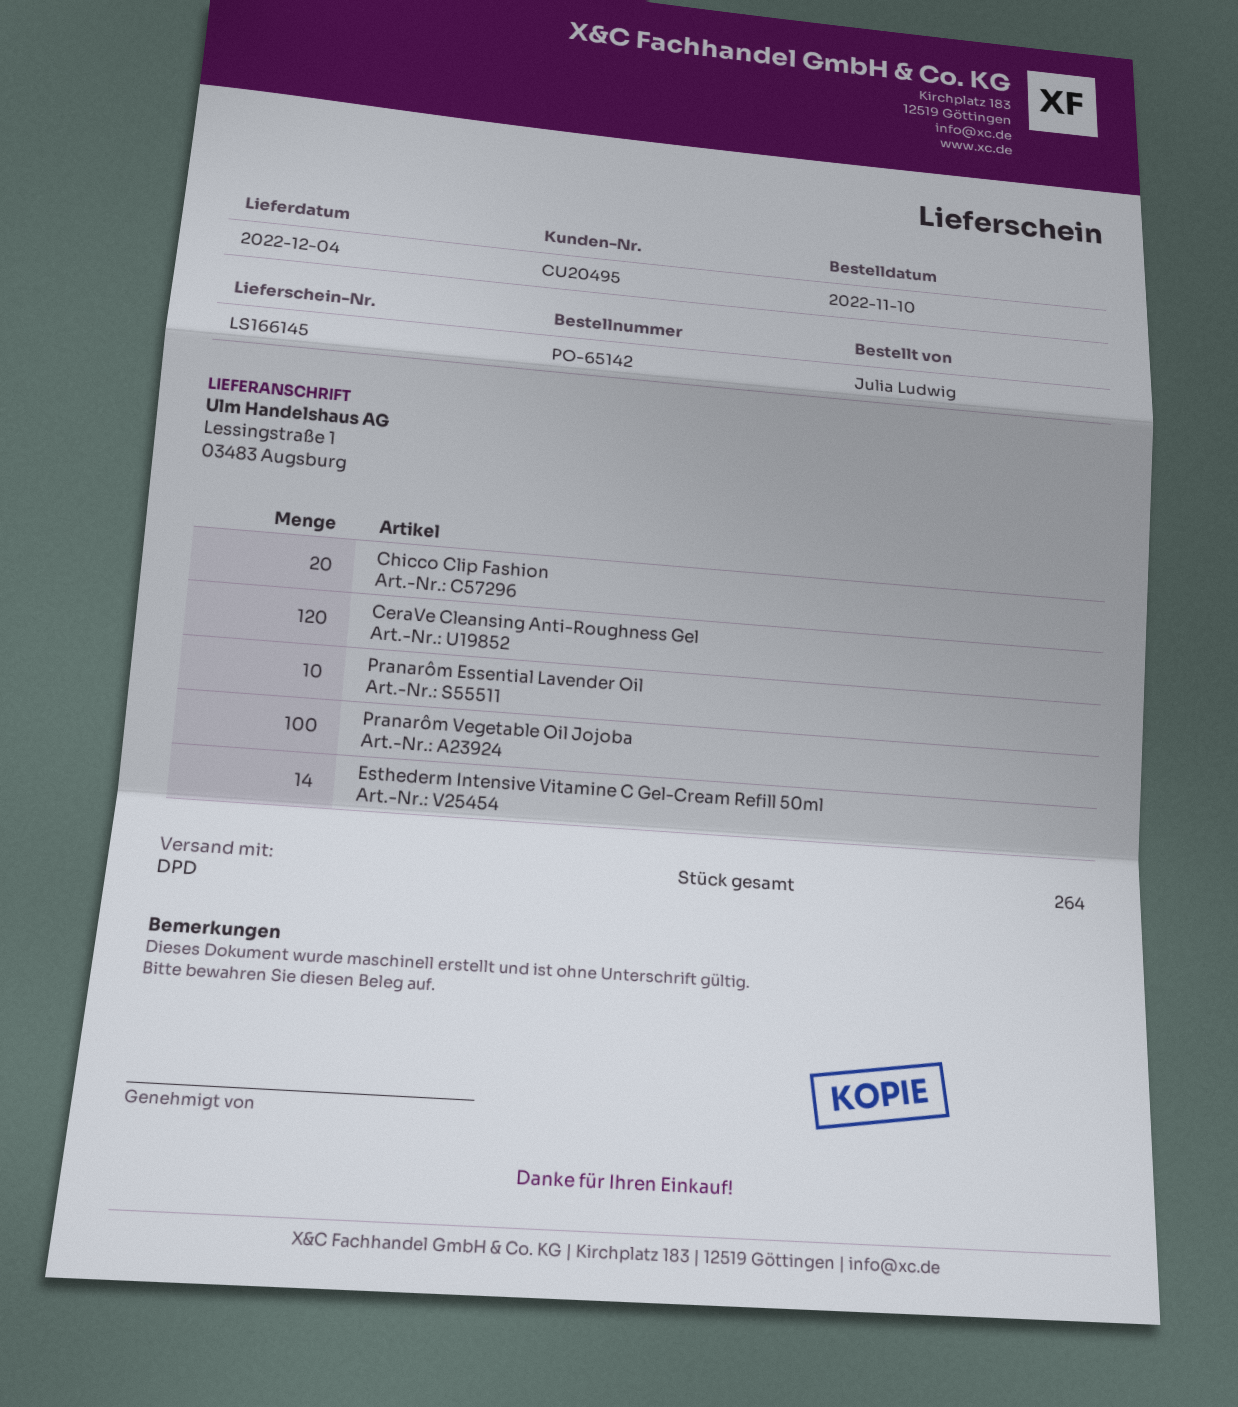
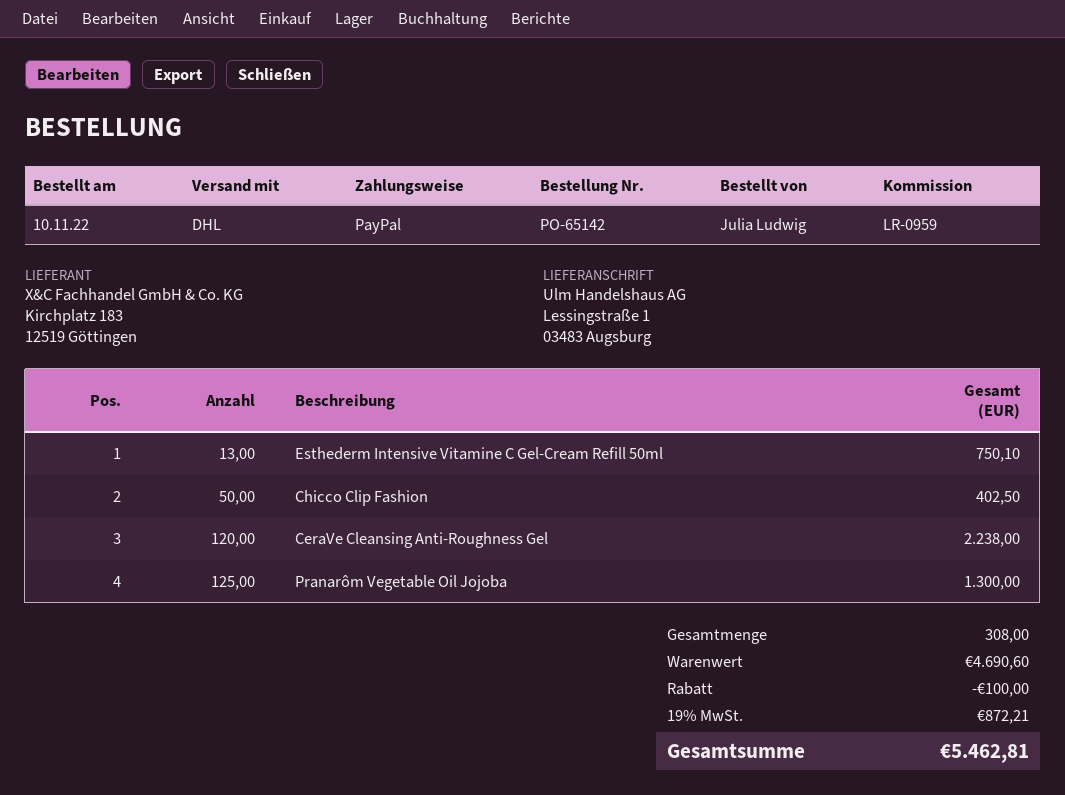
shipping method: DPD -> DHL
Chicco Clip Fashion: 20 -> 50
Pranarôm Essential Lavender Oil: 10 -> none
Pranarôm Vegetable Oil Jojoba: 100 -> 125
Esthederm Intensive Vitamine C Gel-Cream Refill 50ml: 14 -> 13
total quantity: 264 -> 308

